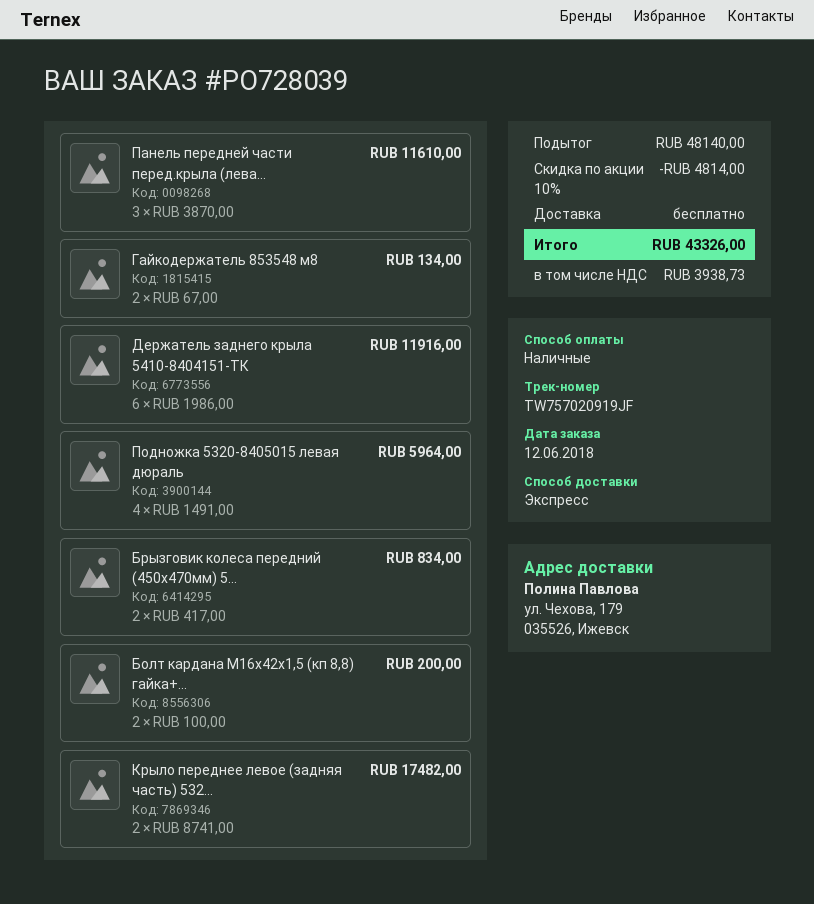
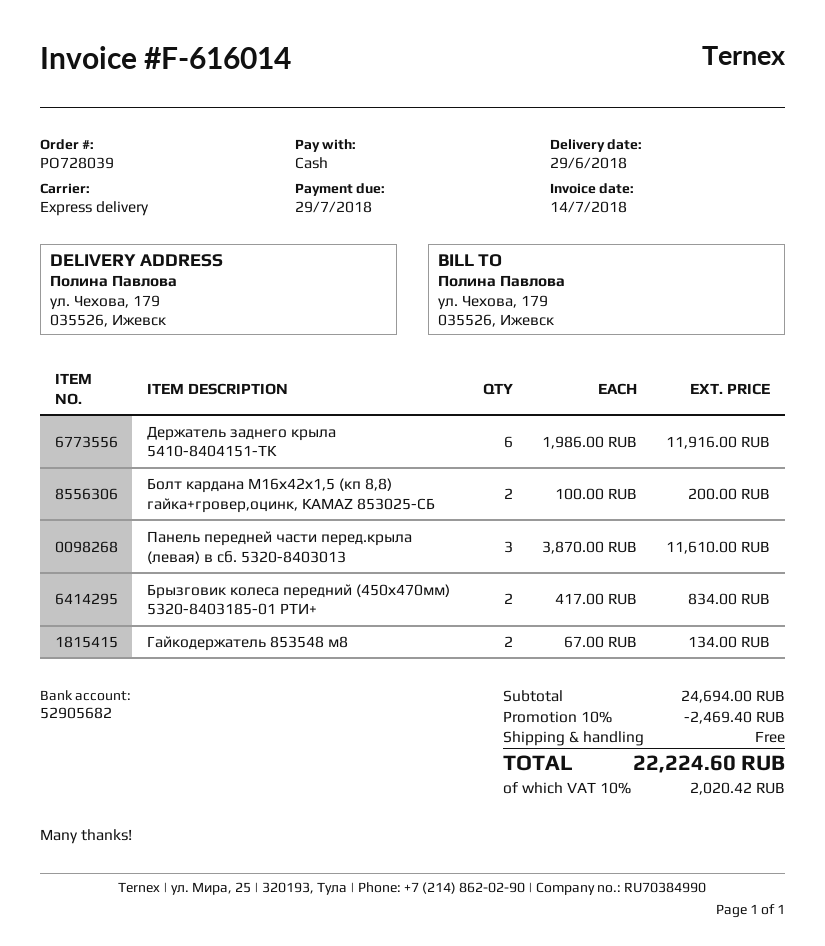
Подножка 5320-8405015 левая дюраль: 4 x 1491.00 = 5964.00 -> none
Крыло переднее левое (задняя часть) 532...: 2 x 8741.00 = 17482.00 -> none
subtotal: 48140.00 -> 24694.00
discount: 10% = 4814.00 -> 10% = 2469.40
tax: 3938.73 -> 2020.42
total: 43326.00 -> 22224.60

